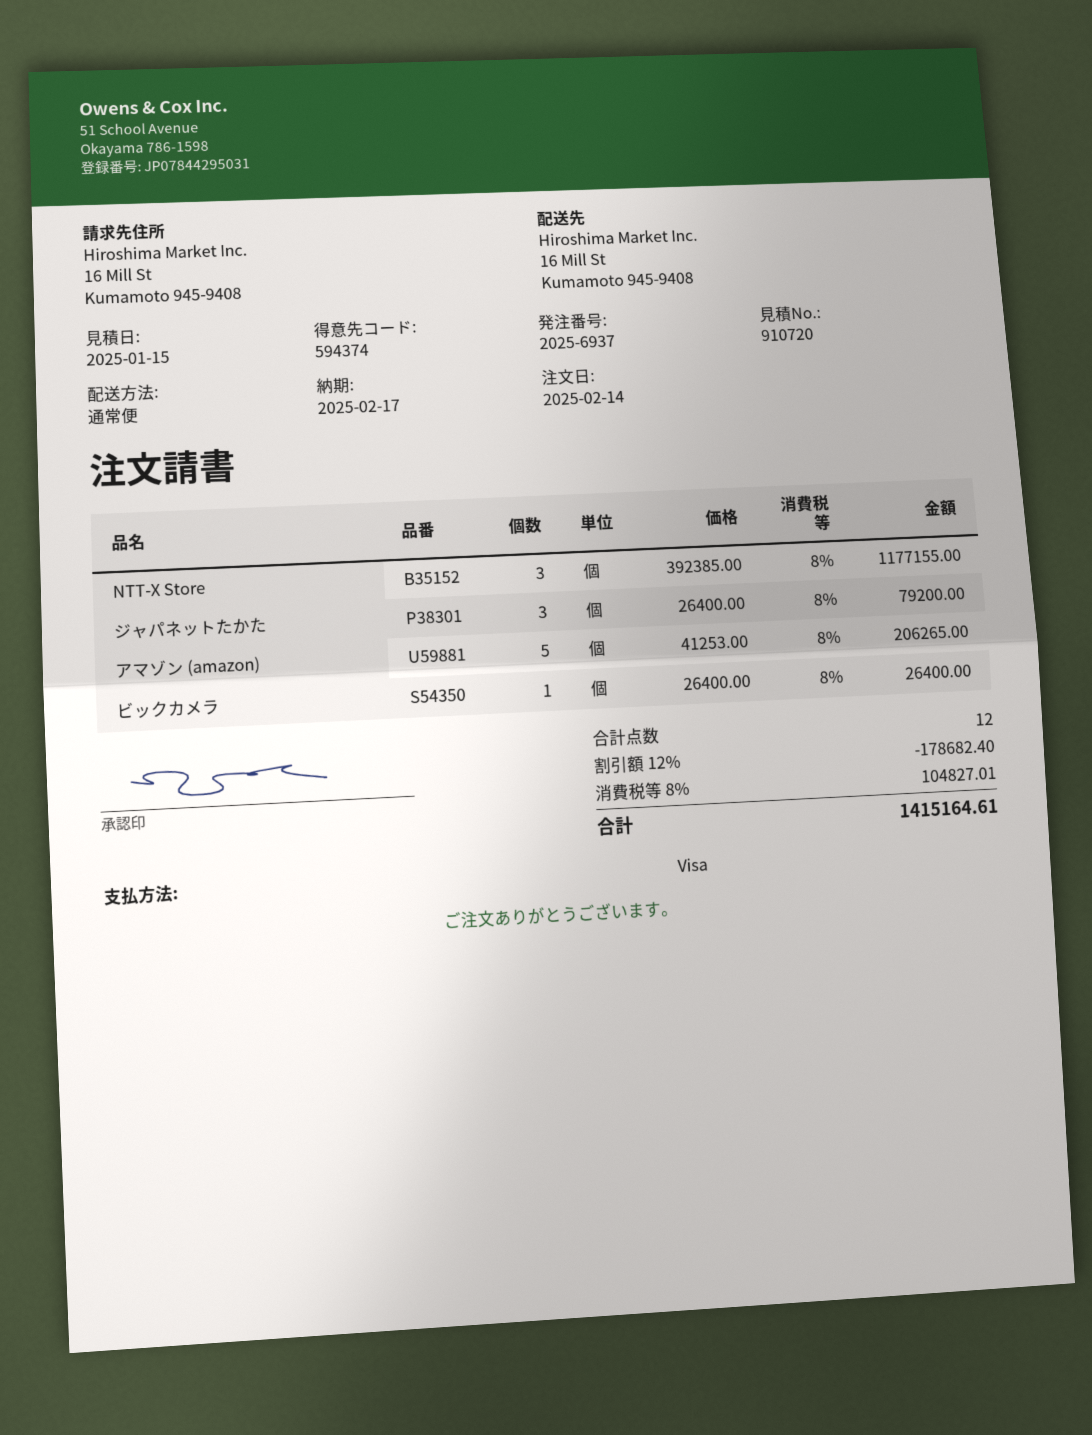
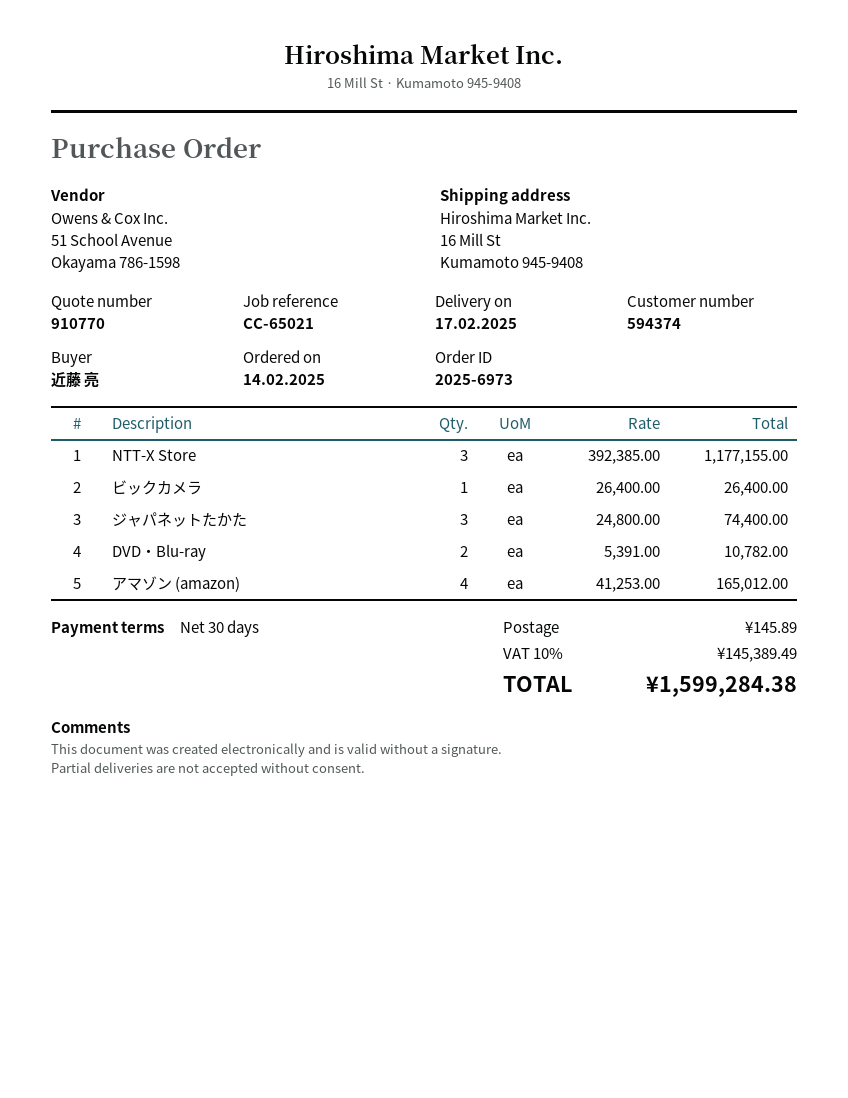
quote number: 910720 -> 910770
order number: 2025-6937 -> 2025-6973
ジャパネットたかた: 3 x 26400.00 = 79200.00 -> 3 x 24800.00 = 74400.00
アマゾン (amazon): 5 x 41253.00 = 206265.00 -> 4 x 41253.00 = 165012.00
DVD・Blu-ray: none -> 2 x 5391.00 = 10782.00
discount: 12% = 178682.40 -> none
shipping: none -> 145.89
tax: 8% = 104827.01 -> 10% = 145389.49
total: 1415164.61 -> 1599284.38

